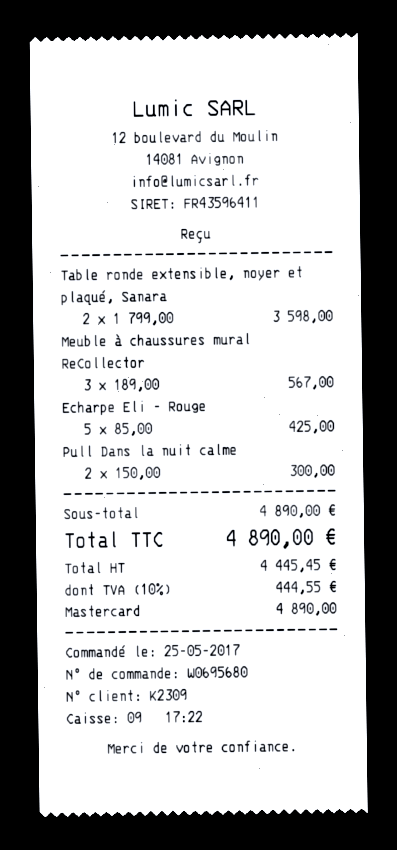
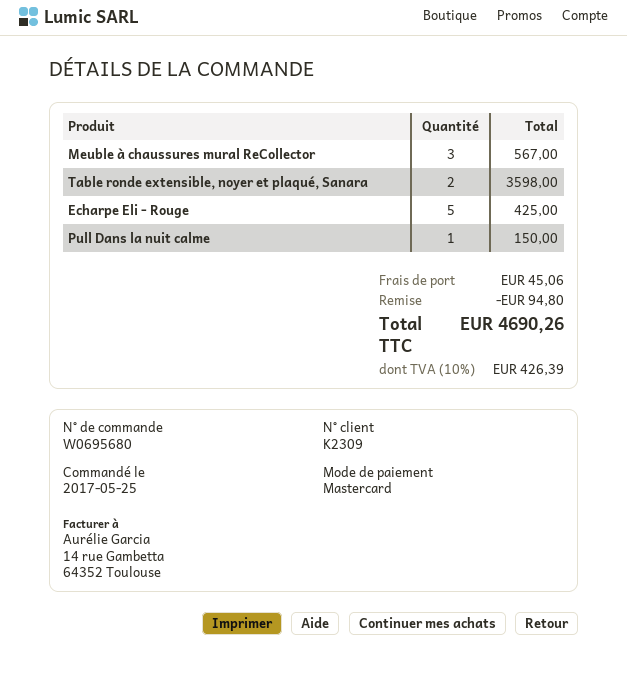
Pull Dans la nuit calme: 2 for 300.00 -> 1 for 150.00
discount: none -> 94.80
shipping: none -> 45.06
tax: 10% = 444.55 -> 10% = 426.39
total: 4890.00 -> 4690.26

